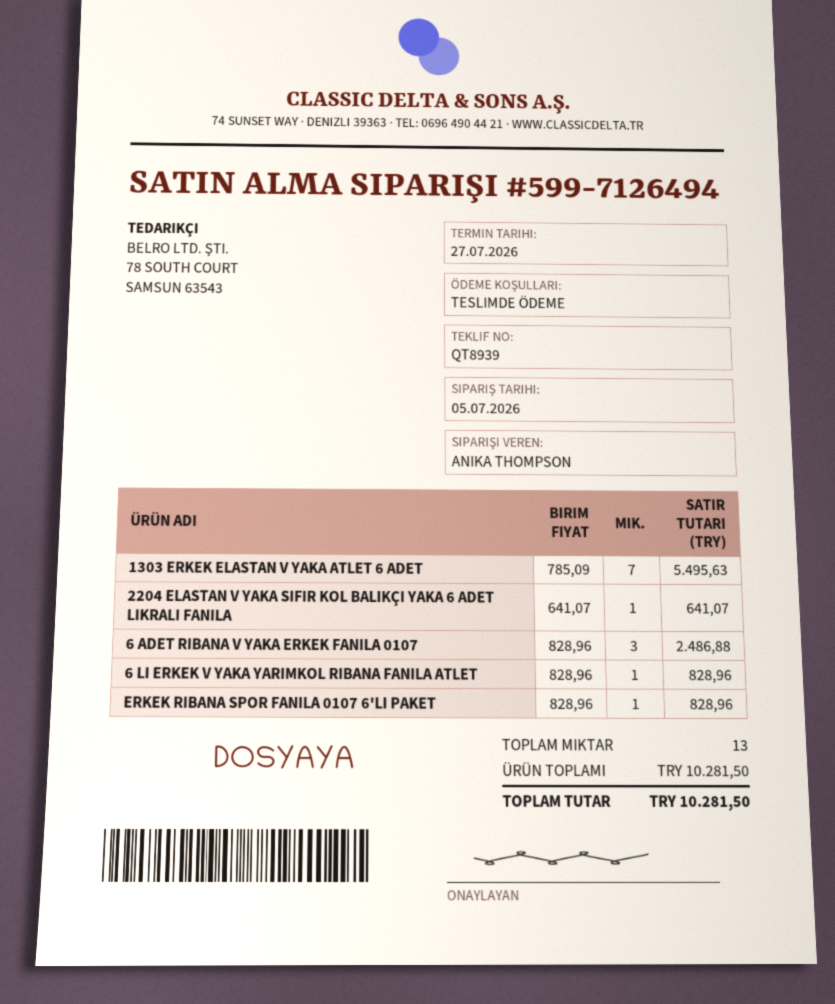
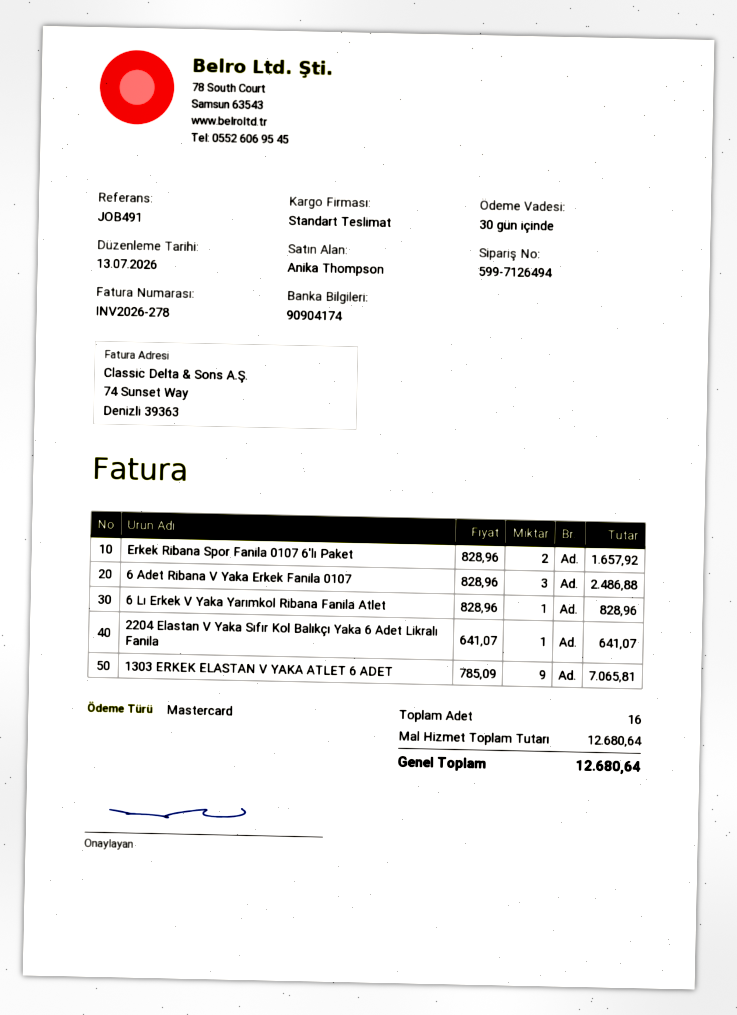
payment terms: on receipt -> 30 days
1303 ERKEK ELASTAN V YAKA ATLET 6 ADET: 7 x 785.09 = 5495.63 -> 9 x 785.09 = 7065.81
ERKEK RIBANA SPOR FANILA 0107 6'LI PAKET: 1 x 828.96 = 828.96 -> 2 x 828.96 = 1657.92
total quantity: 13 -> 16
subtotal: 10281.50 -> 12680.64
total: 10281.50 -> 12680.64

